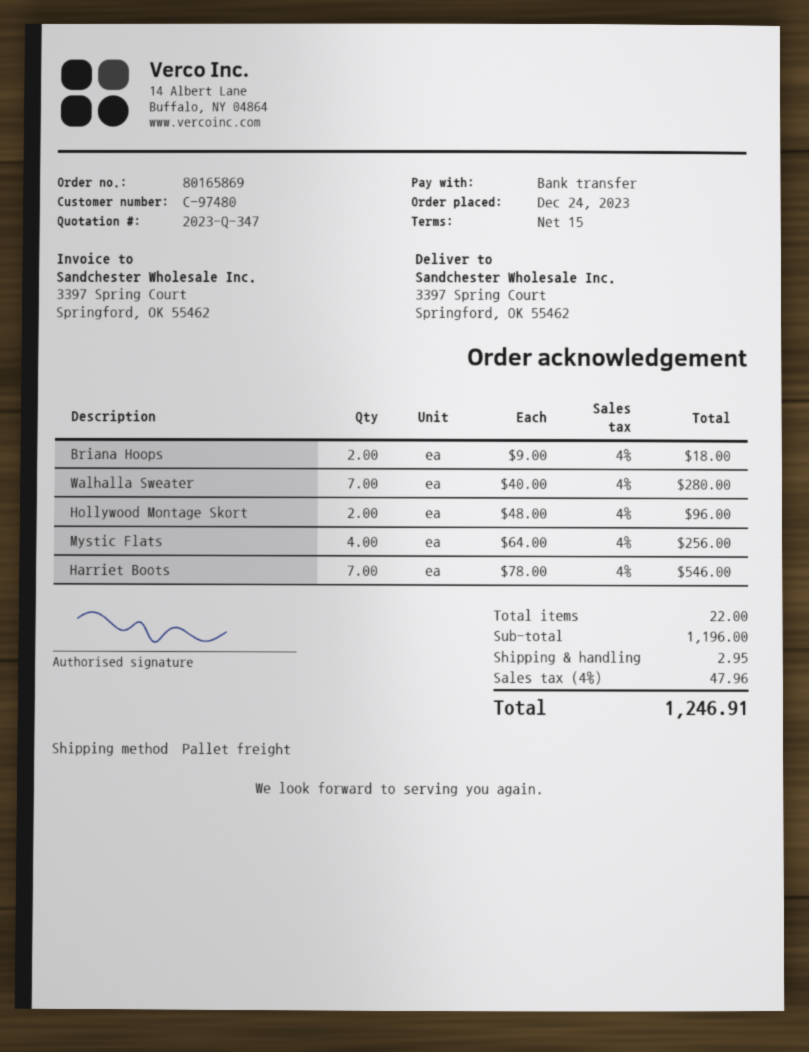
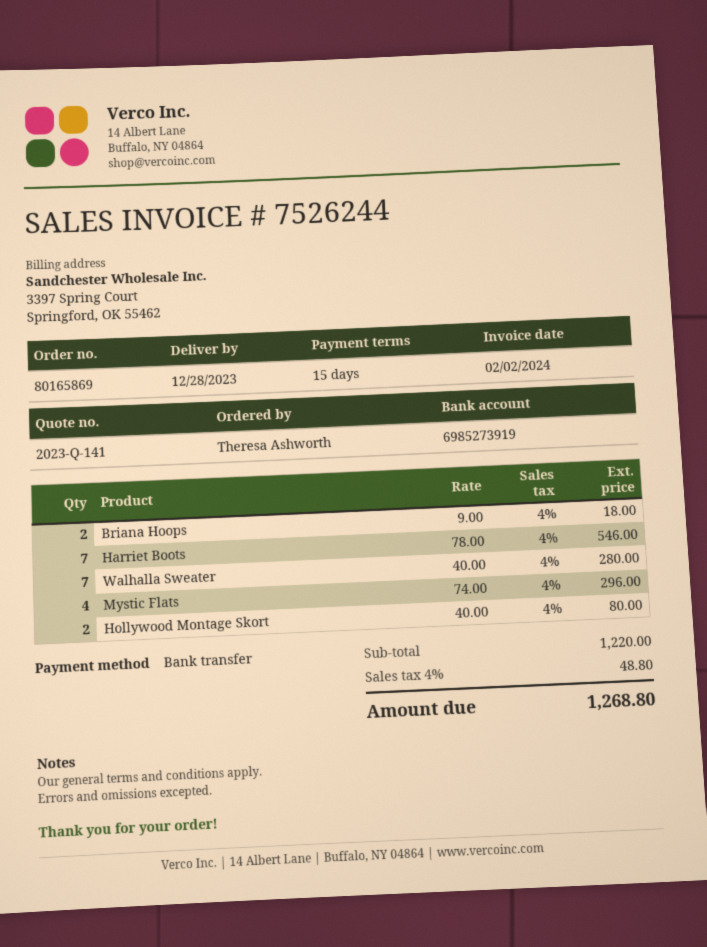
quote number: 2023-Q-347 -> 2023-Q-141
Hollywood Montage Skort: 2 x 48.00 = 96.00 -> 2 x 40.00 = 80.00
Mystic Flats: 4 x 64.00 = 256.00 -> 4 x 74.00 = 296.00
subtotal: 1196.00 -> 1220.00
shipping: 2.95 -> none
tax: 4% = 47.96 -> 4% = 48.80
total: 1246.91 -> 1268.80

